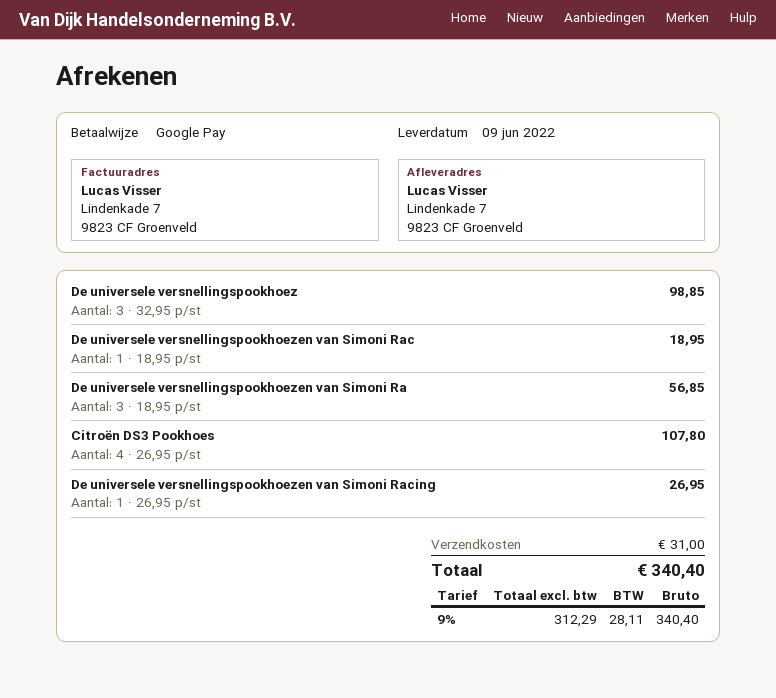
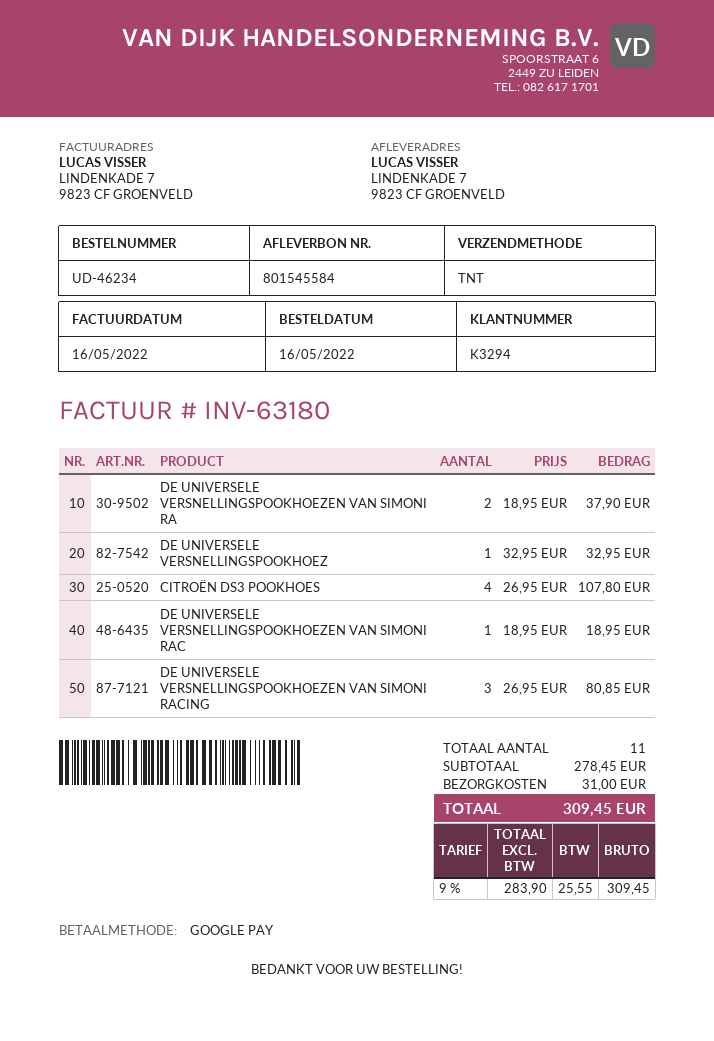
De universele versnellingspookhoez: 3 x 32.95 = 98.85 -> 1 x 32.95 = 32.95
De universele versnellingspookhoezen van Simoni Ra: 3 x 18.95 = 56.85 -> 2 x 18.95 = 37.90
De universele versnellingspookhoezen van Simoni Racing: 1 x 26.95 = 26.95 -> 3 x 26.95 = 80.85
net: 312.29 -> 283.90
tax: 9% = 28.11 -> 9% = 25.55
total: 340.40 -> 309.45

